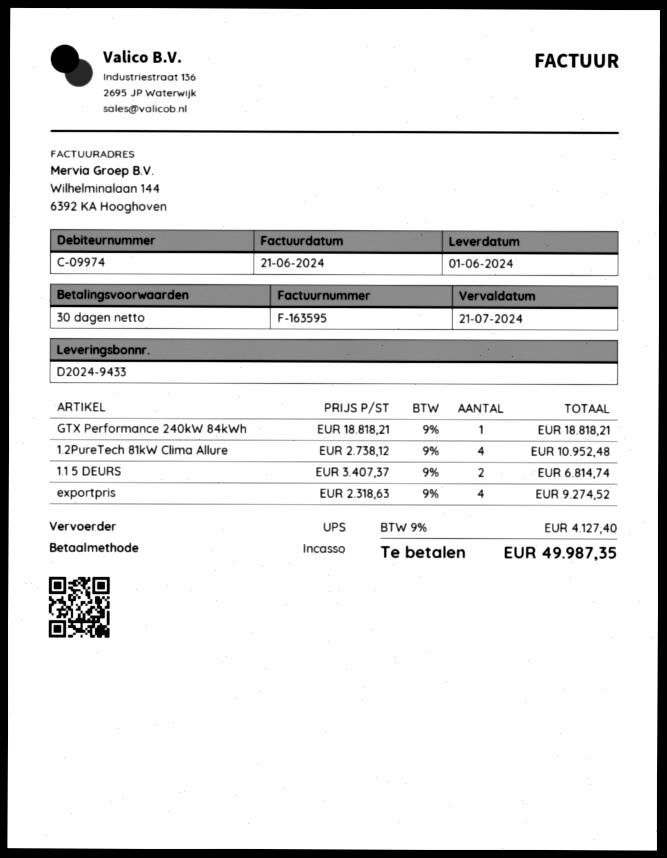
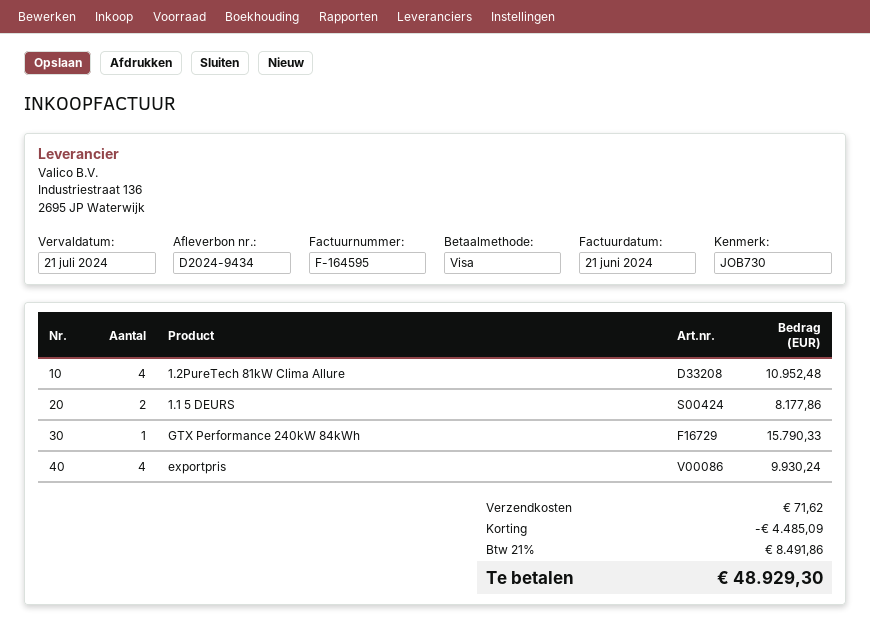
delivery note number: D2024-9433 -> D2024-9434
invoice number: F-163595 -> F-164595
payment method: direct debit -> Visa
GTX Performance 240kW 84kWh: 1 for 18818.21 -> 1 for 15790.33
1.1 5 DEURS: 2 for 6814.74 -> 2 for 8177.86
exportpris: 4 for 9274.52 -> 4 for 9930.24
discount: none -> 4485.09
shipping: none -> 71.62
tax: 9% = 4127.40 -> 21% = 8491.86
total: 49987.35 -> 48929.30

